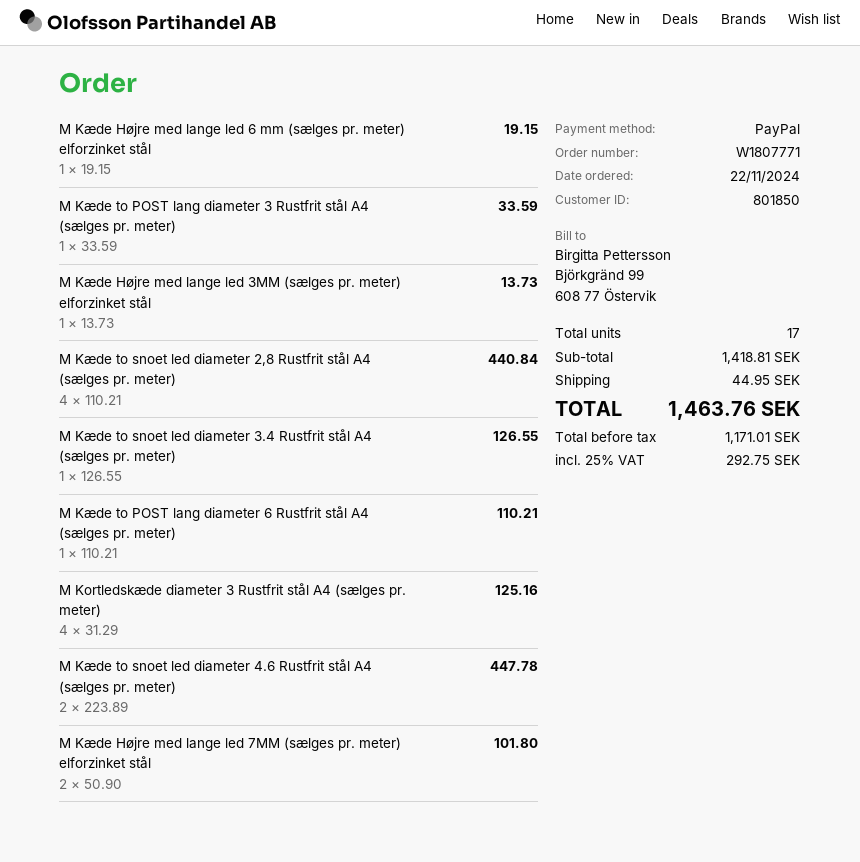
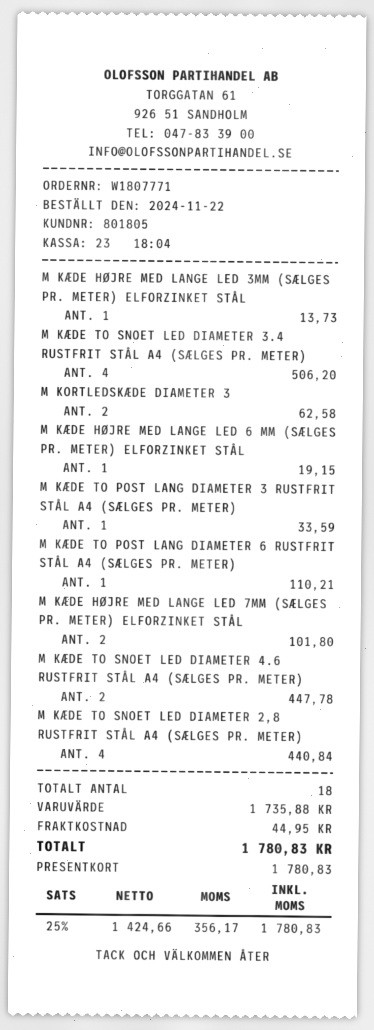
customer number: 801850 -> 801805
payment method: PayPal -> gift card
M Kæde to snoet led diameter 3.4 Rustfrit stål A4 (sælges pr. meter): 1 for 126.55 -> 4 for 506.20
M Kortledskæde diameter 3 Rustfrit stål A4 (sælges pr. meter): 4 for 125.16 -> 2 for 62.58
total quantity: 17 -> 18
subtotal: 1418.81 -> 1735.88
net: 1171.01 -> 1424.66
tax: 25% = 292.75 -> 25% = 356.17
total: 1463.76 -> 1780.83

